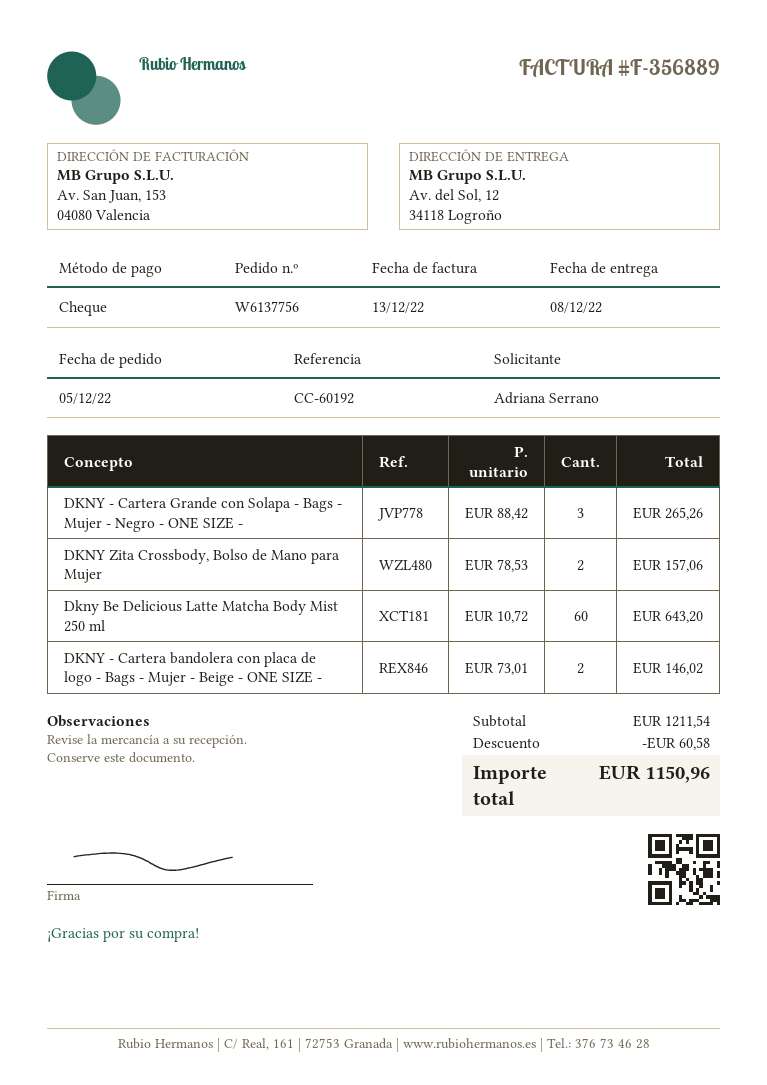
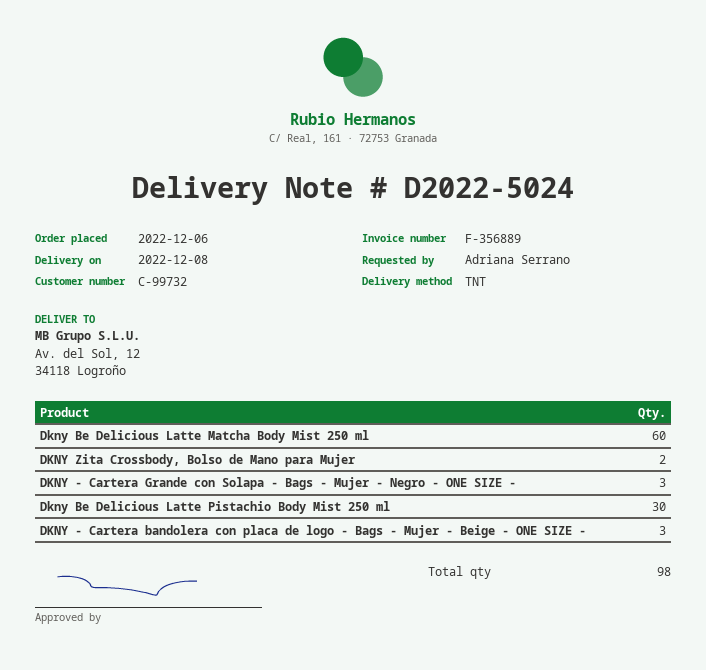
order date: 2022-12-05 -> 2022-12-06
DKNY - Cartera bandolera con placa de logo - Bags - Mujer - Beige - ONE SIZE -: 2 -> 3
Dkny Be Delicious Latte Pistachio Body Mist 250 ml: none -> 30

